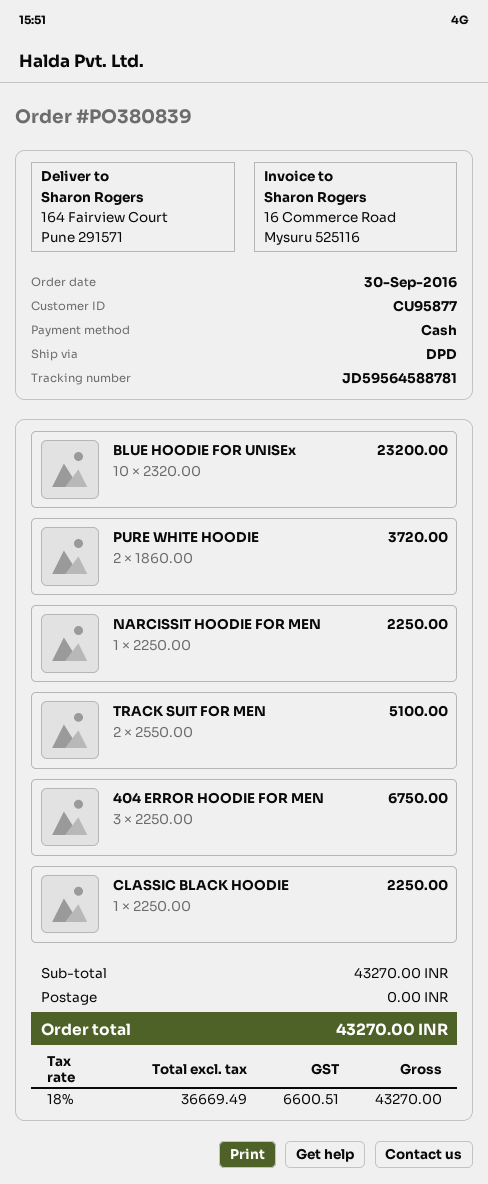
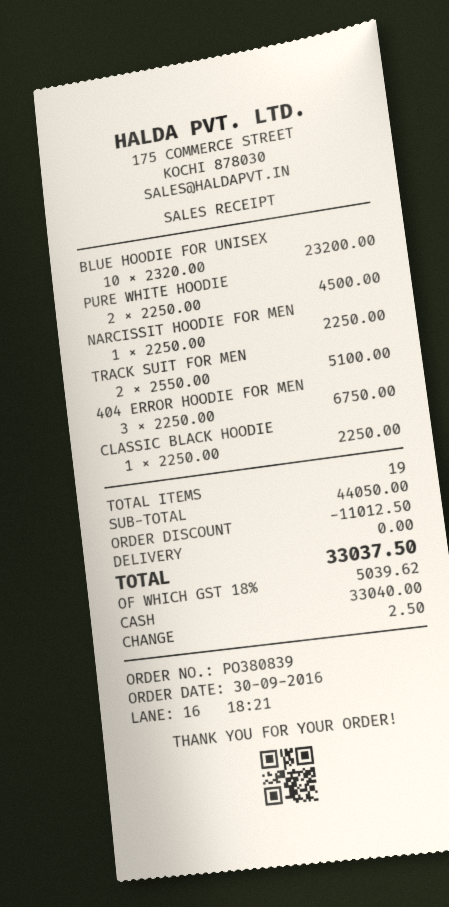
PURE WHITE HOODIE: 2 x 1860.00 = 3720.00 -> 2 x 2250.00 = 4500.00
subtotal: 43270.00 -> 44050.00
discount: none -> 11012.50
tax: 18% = 6600.51 -> 18% = 5039.62
total: 43270.00 -> 33037.50

